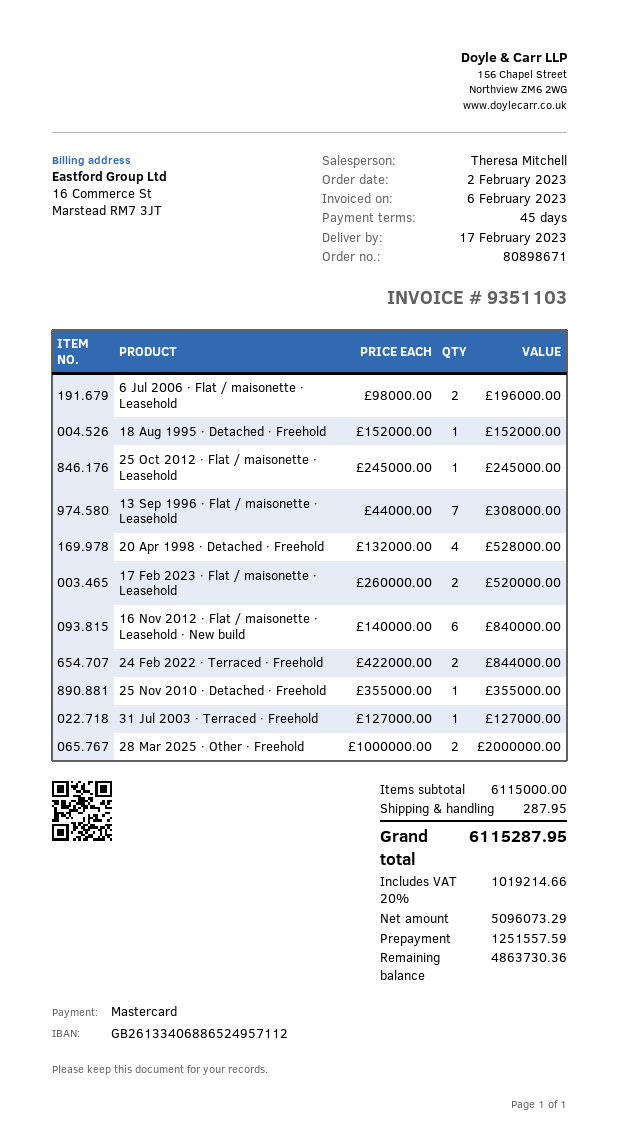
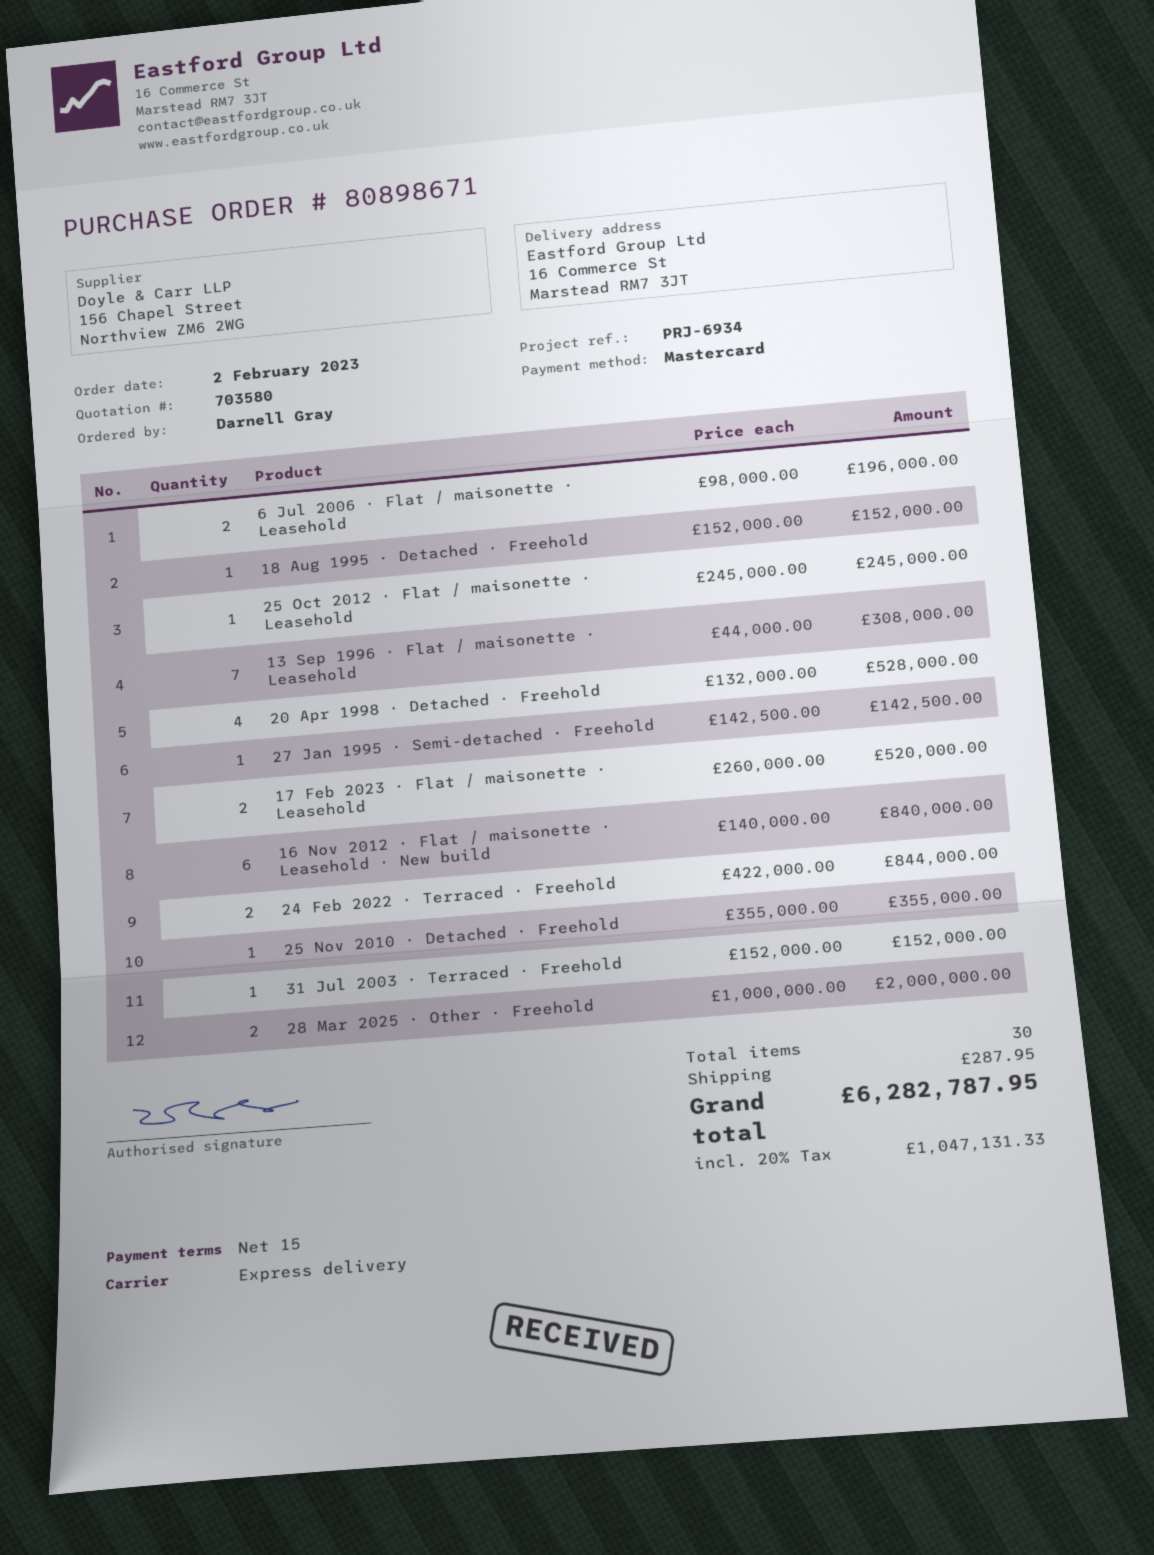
payment terms: 45 days -> 15 days
31 Jul 2003 · Terraced · Freehold: 1 x 127000.00 = 127000.00 -> 1 x 152000.00 = 152000.00
27 Jan 1995 · Semi-detached · Freehold: none -> 1 x 142500.00 = 142500.00
tax: 20% = 1019214.66 -> 20% = 1047131.33
total: 6115287.95 -> 6282787.95

